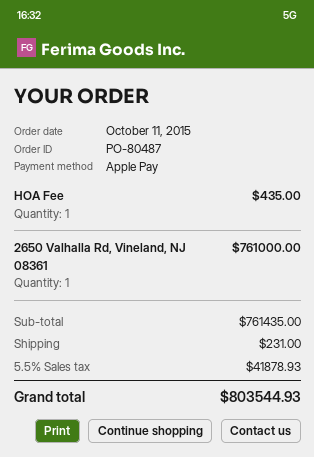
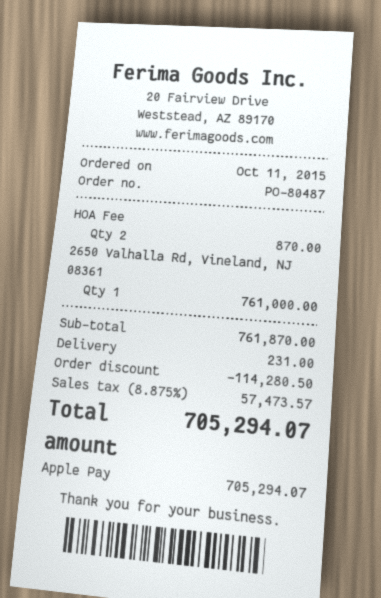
HOA Fee: 1 for 435.00 -> 2 for 870.00
subtotal: 761435.00 -> 761870.00
discount: none -> 114280.50
tax: 5.5% = 41878.93 -> 8.875% = 57473.57
total: 803544.93 -> 705294.07

